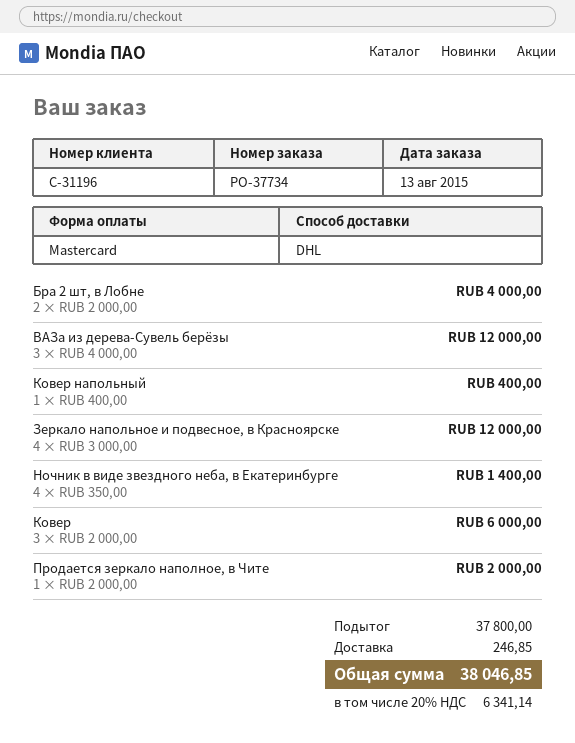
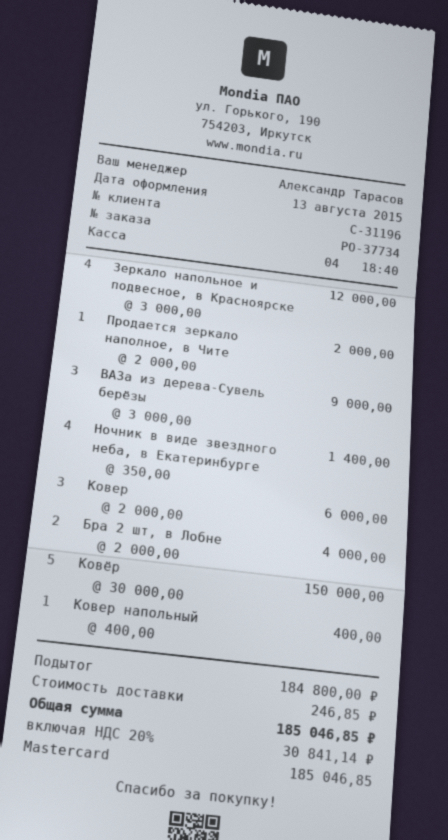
ВАЗа из дерева-Сувель берёзы: 3 x 4000.00 = 12000.00 -> 3 x 3000.00 = 9000.00
Ковёр: none -> 5 x 30000.00 = 150000.00
subtotal: 37800.00 -> 184800.00
tax: 20% = 6341.14 -> 20% = 30841.14
total: 38046.85 -> 185046.85

